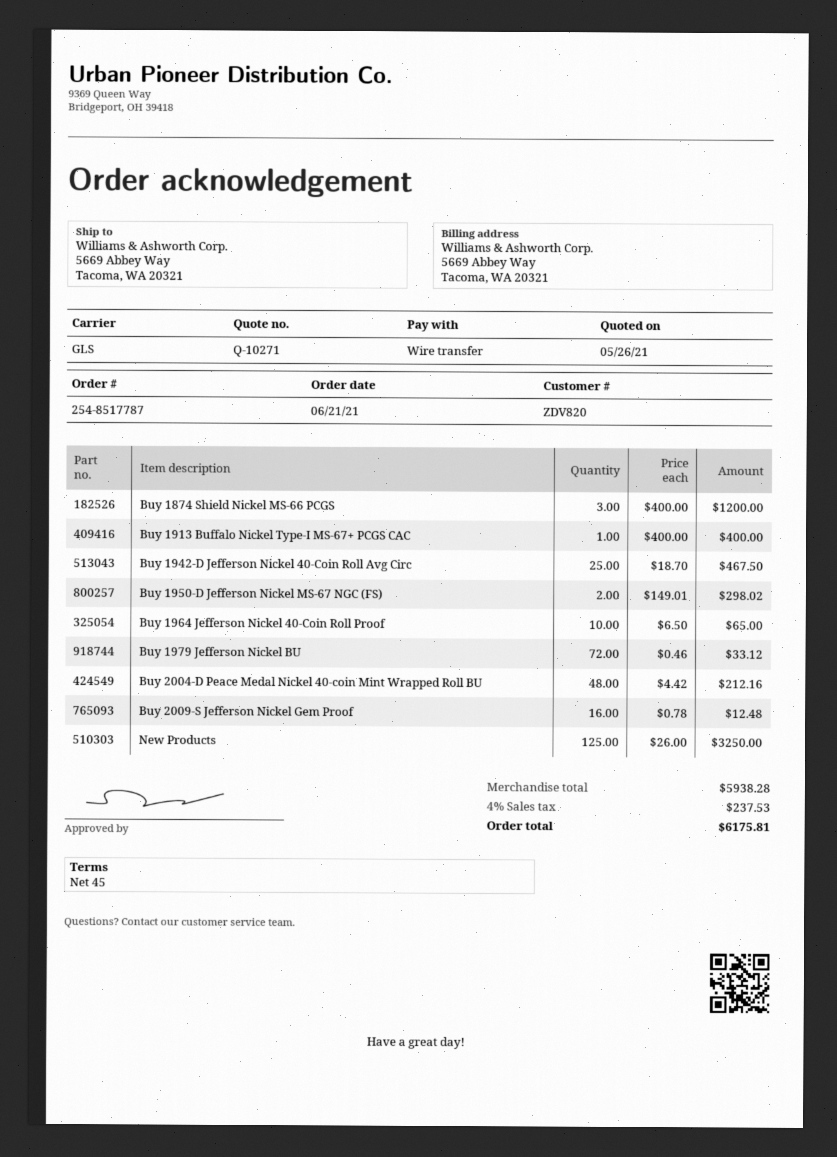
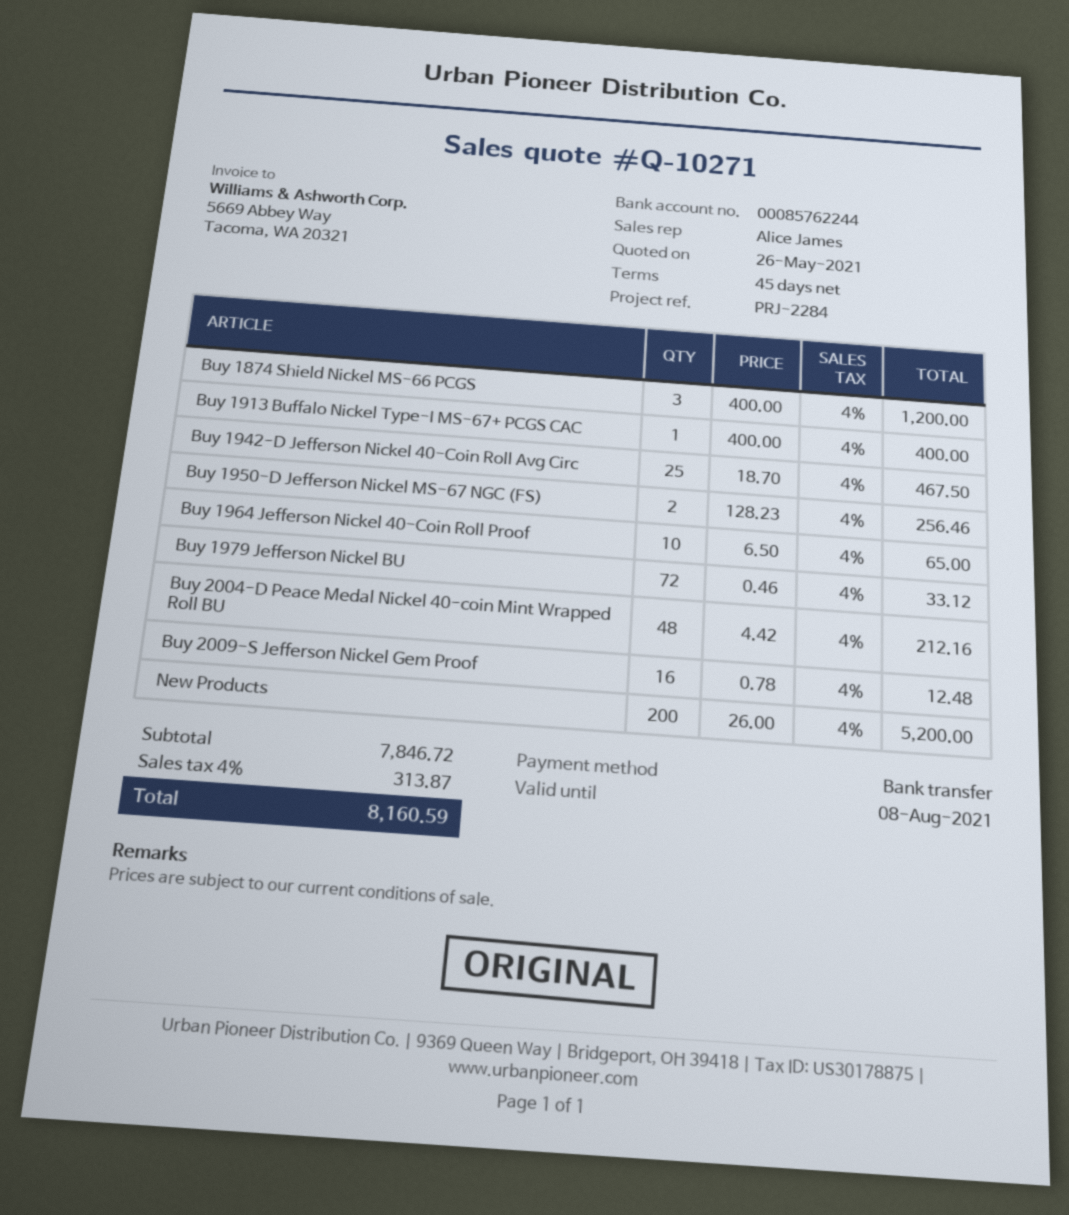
Buy 1950-D Jefferson Nickel MS-67 NGC (FS): 2 x 149.01 = 298.02 -> 2 x 128.23 = 256.46
New Products: 125 x 26.00 = 3250.00 -> 200 x 26.00 = 5200.00
subtotal: 5938.28 -> 7846.72
tax: 4% = 237.53 -> 4% = 313.87
total: 6175.81 -> 8160.59

